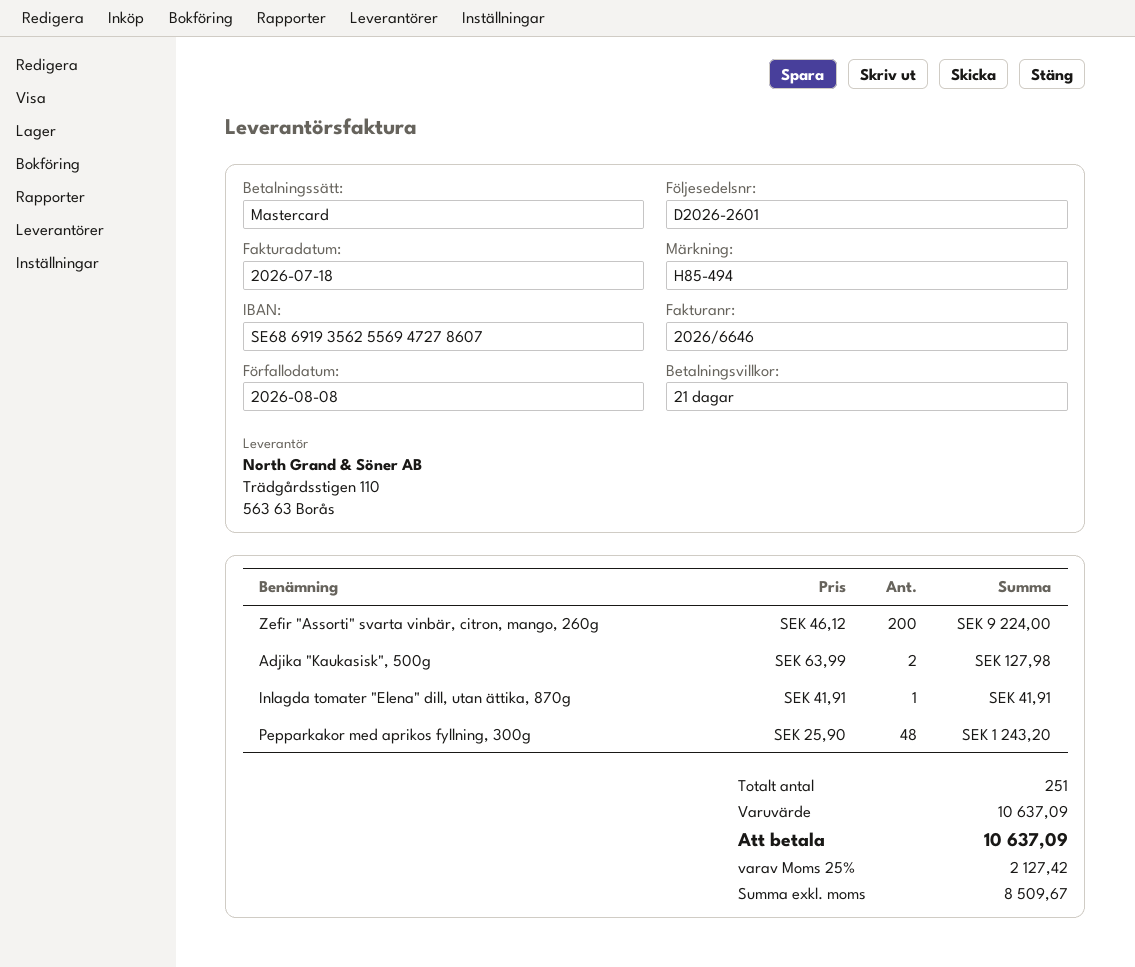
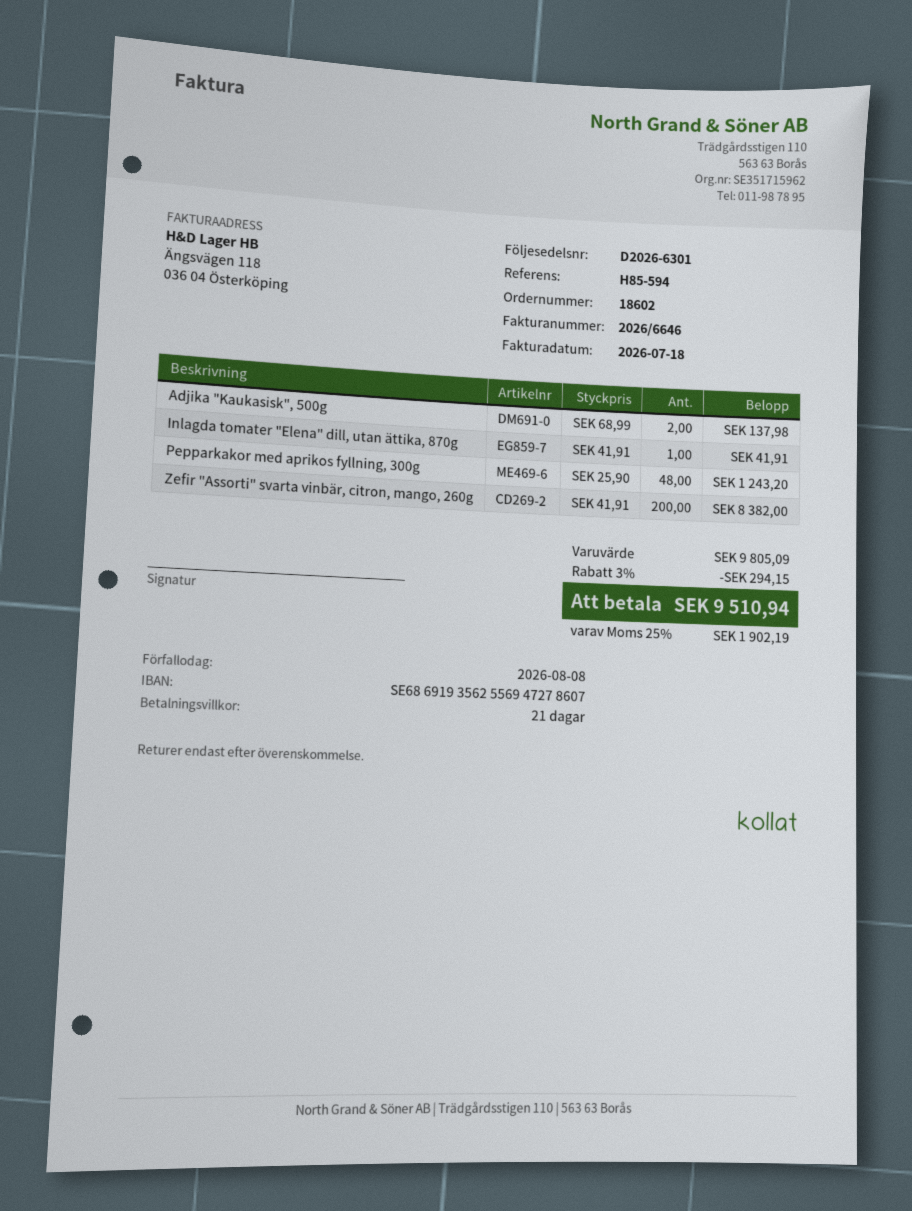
delivery note number: D2026-2601 -> D2026-6301
reference: H85-494 -> H85-594
Zefir "Assorti" svarta vinbär, citron, mango, 260g: 200 x 46.12 = 9224.00 -> 200 x 41.91 = 8382.00
Adjika "Kaukasisk", 500g: 2 x 63.99 = 127.98 -> 2 x 68.99 = 137.98
subtotal: 10637.09 -> 9805.09
discount: none -> 3% = 294.15
tax: 25% = 2127.42 -> 25% = 1902.19
total: 10637.09 -> 9510.94

